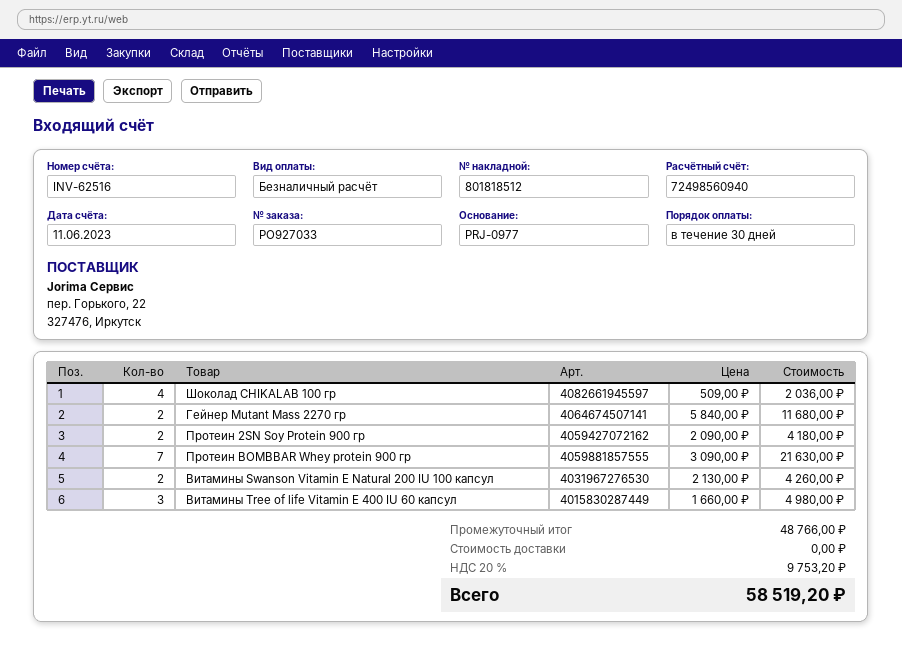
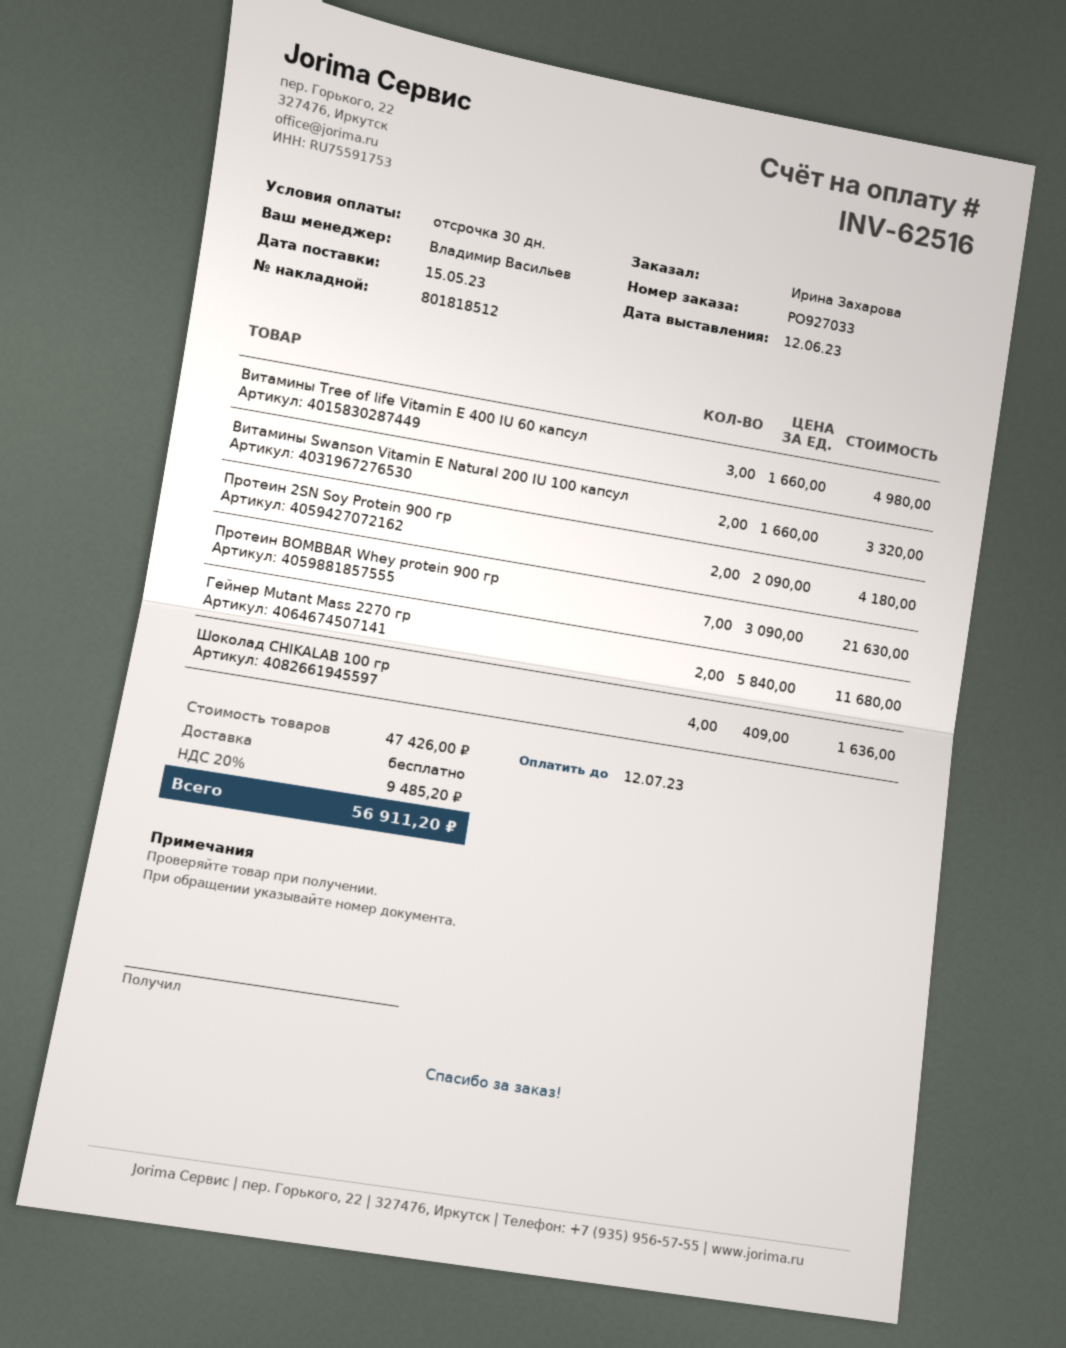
invoice date: 2023-06-11 -> 2023-06-12
Шоколад CHIKALAB 100 гр: 4 x 509.00 = 2036.00 -> 4 x 409.00 = 1636.00
Витамины Swanson Vitamin E Natural 200 IU 100 капсул: 2 x 2130.00 = 4260.00 -> 2 x 1660.00 = 3320.00
subtotal: 48766.00 -> 47426.00
tax: 20% = 9753.20 -> 20% = 9485.20
total: 58519.20 -> 56911.20

